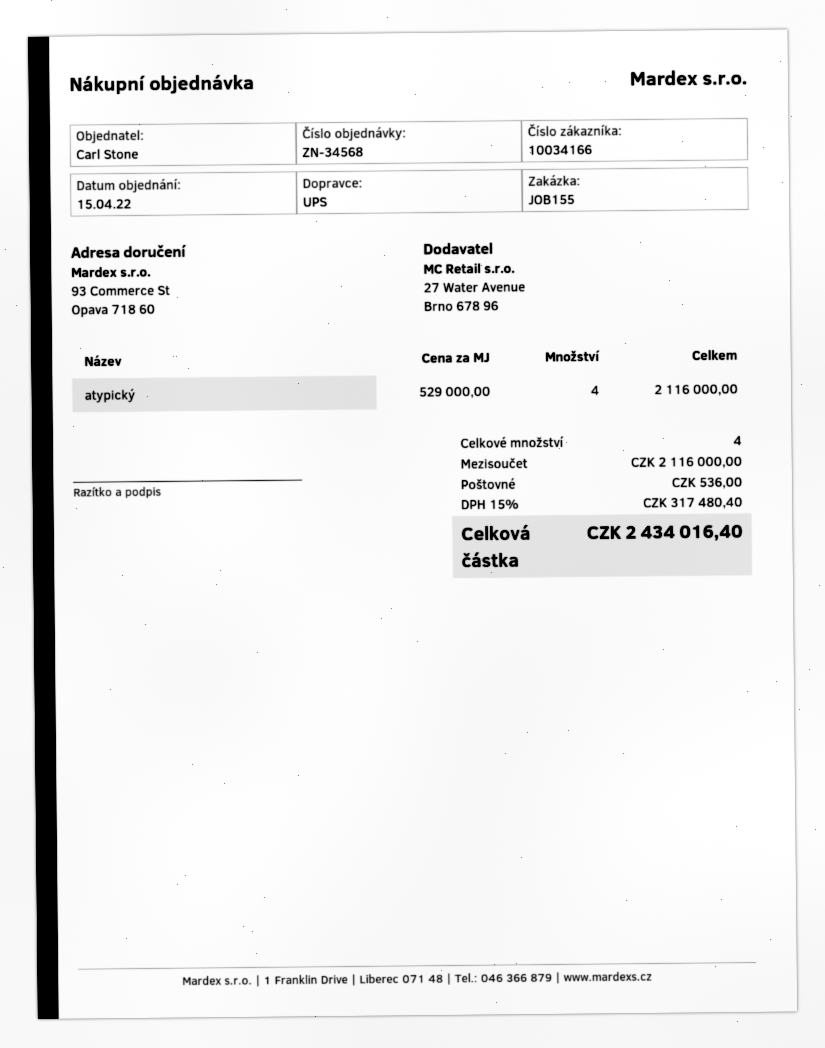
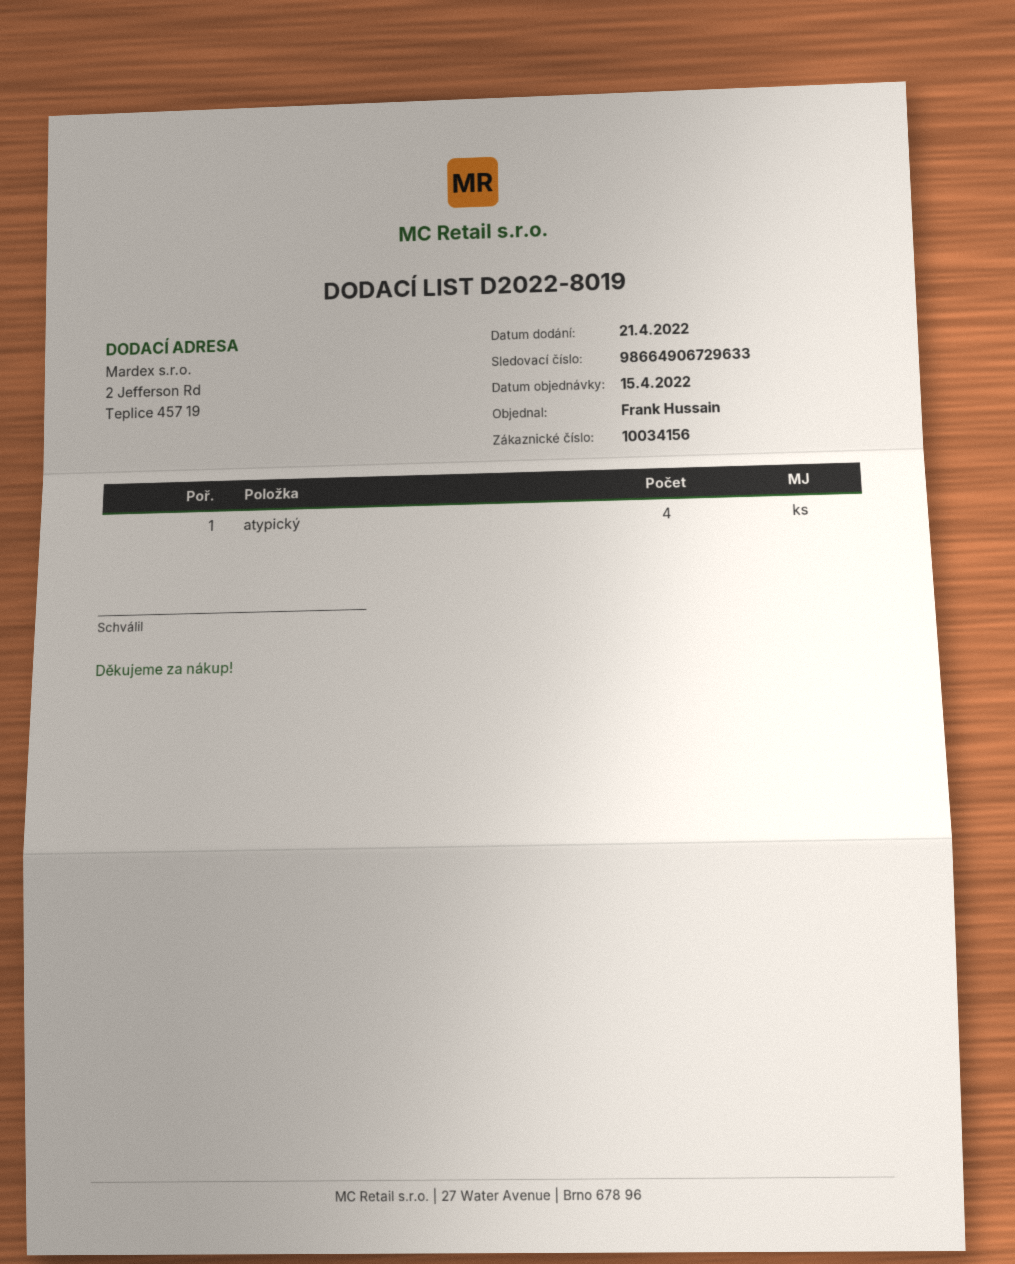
customer number: 10034166 -> 10034156
ordered by: Carl Stone -> Frank Hussain
ship to: 93 Commerce St, Opava 718 60 -> 2 Jefferson Rd, Teplice 457 19

